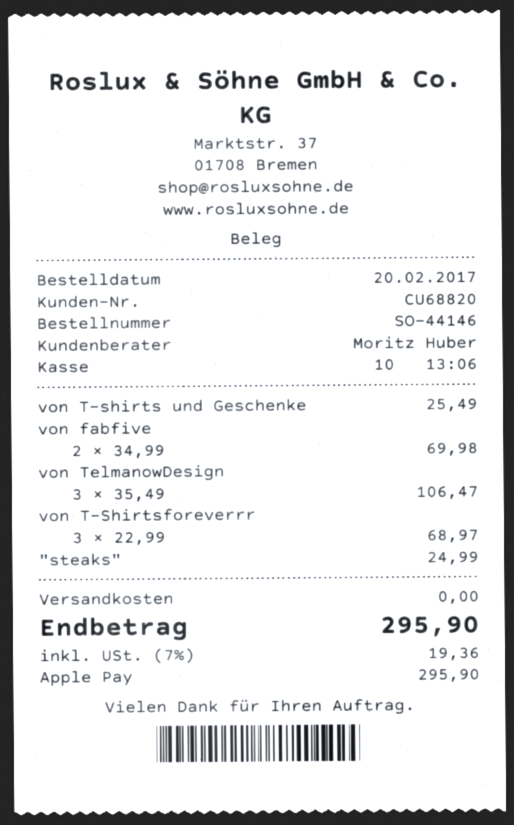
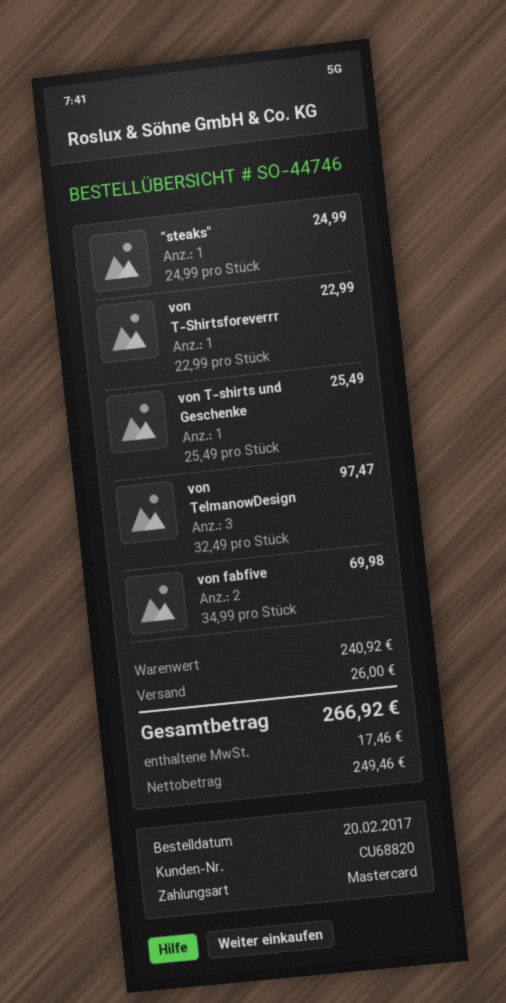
order number: SO-44146 -> SO-44746
payment method: Apple Pay -> Mastercard
von TelmanowDesign: 3 x 35.49 = 106.47 -> 3 x 32.49 = 97.47
von T-Shirtsforeverrr: 3 x 22.99 = 68.97 -> 1 x 22.99 = 22.99
shipping: 0.00 -> 26.00
tax: 19.36 -> 17.46
total: 295.90 -> 266.92

